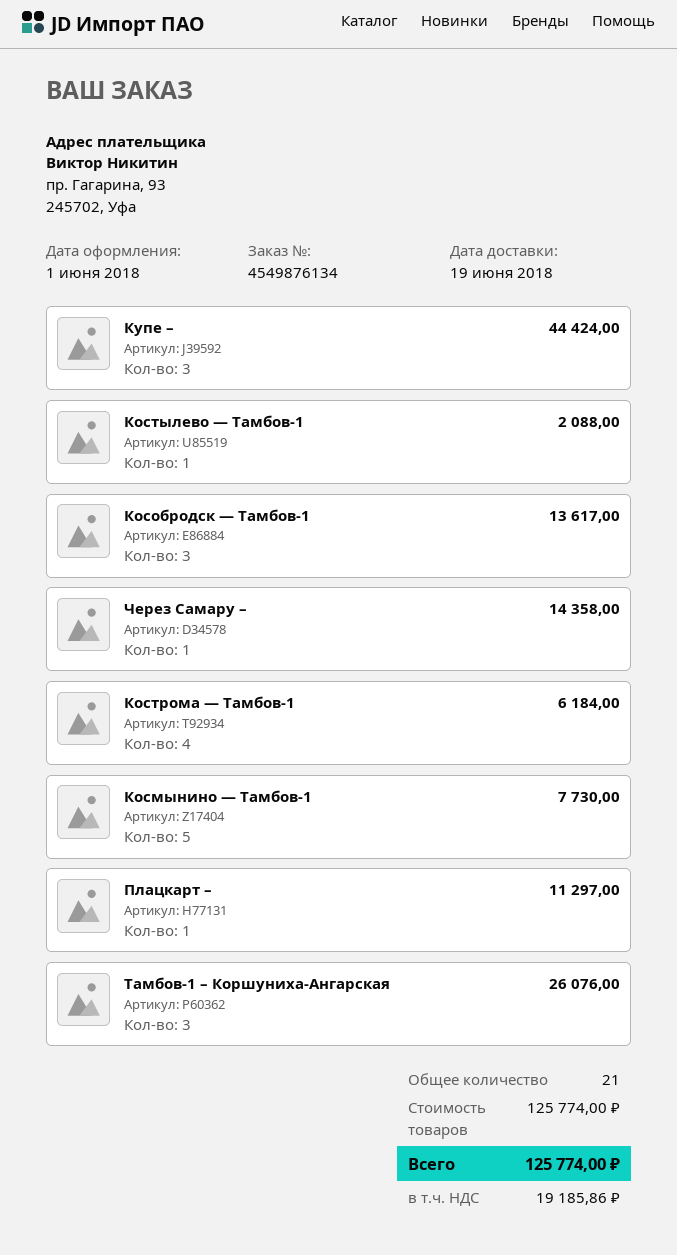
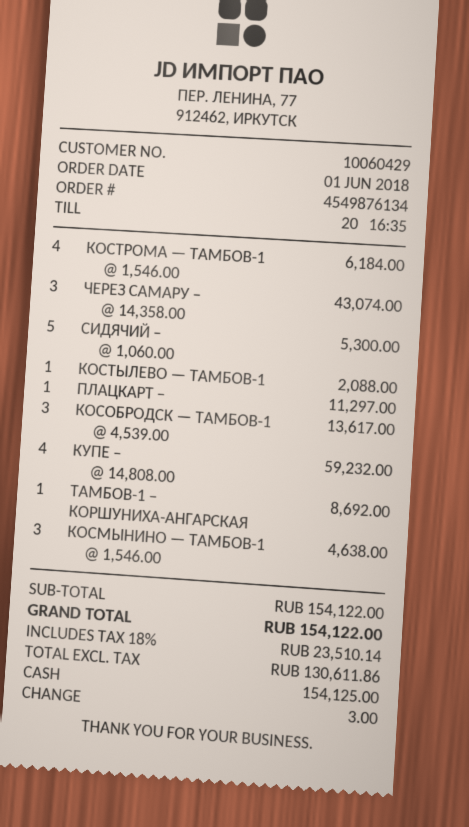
Купе –: 3 for 44424.00 -> 4 for 59232.00
Через Самару –: 1 for 14358.00 -> 3 for 43074.00
Космынино — Тамбов-1: 5 for 7730.00 -> 3 for 4638.00
Тамбов-1 – Коршуниха-Ангарская: 3 for 26076.00 -> 1 for 8692.00
СИДЯЧИЙ –: none -> 5 for 5300.00
subtotal: 125774.00 -> 154122.00
tax: 19185.86 -> 23510.14
total: 125774.00 -> 154122.00

